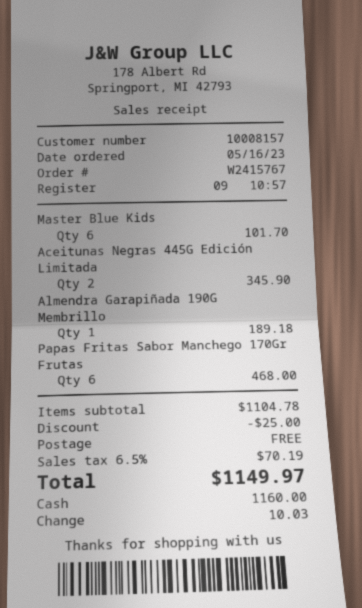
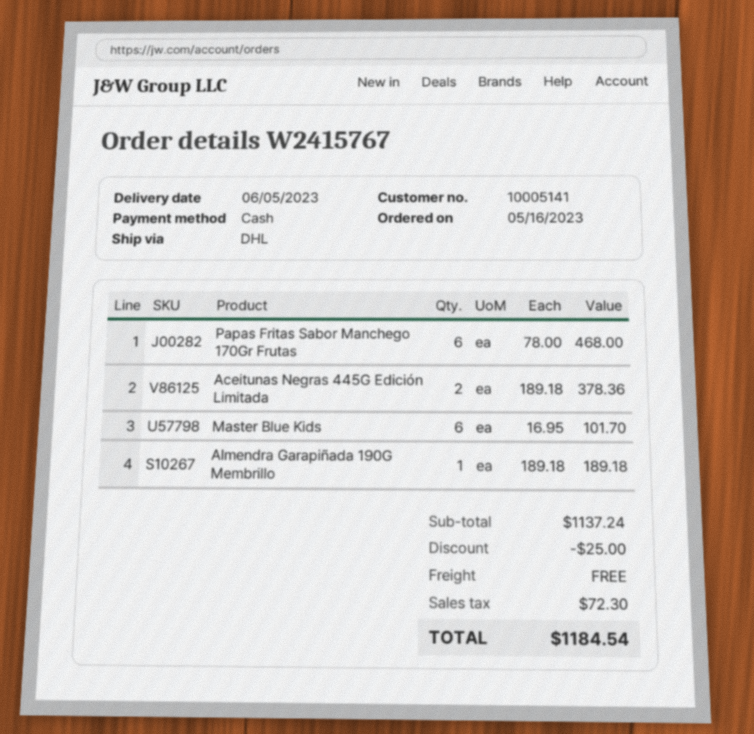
customer number: 10008157 -> 10005141
Aceitunas Negras 445G Edición Limitada: 2 for 345.90 -> 2 for 378.36
subtotal: 1104.78 -> 1137.24
tax: 70.19 -> 72.30
total: 1149.97 -> 1184.54

